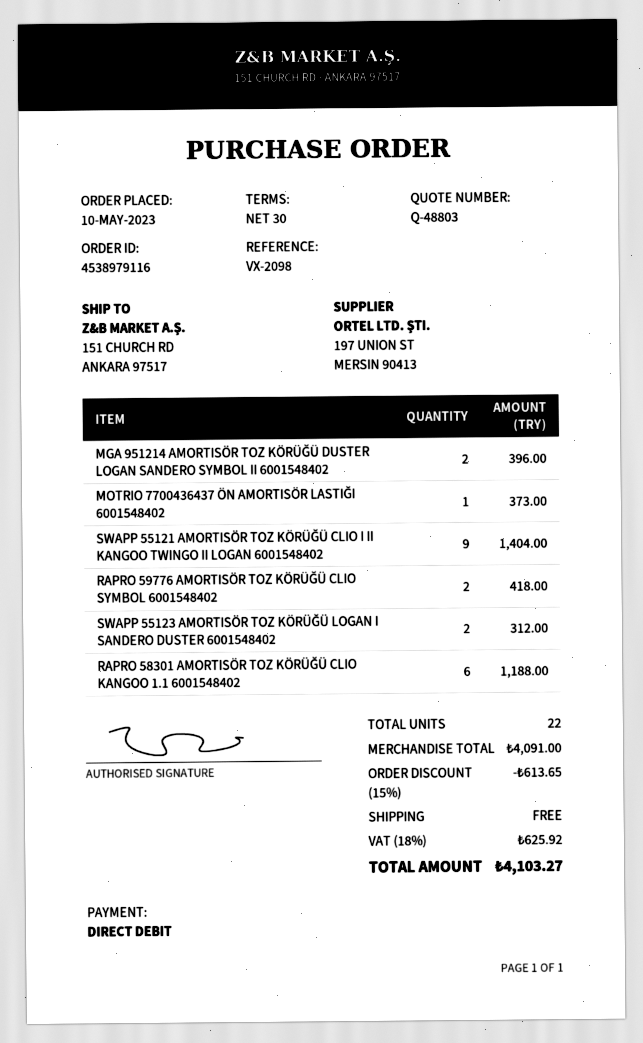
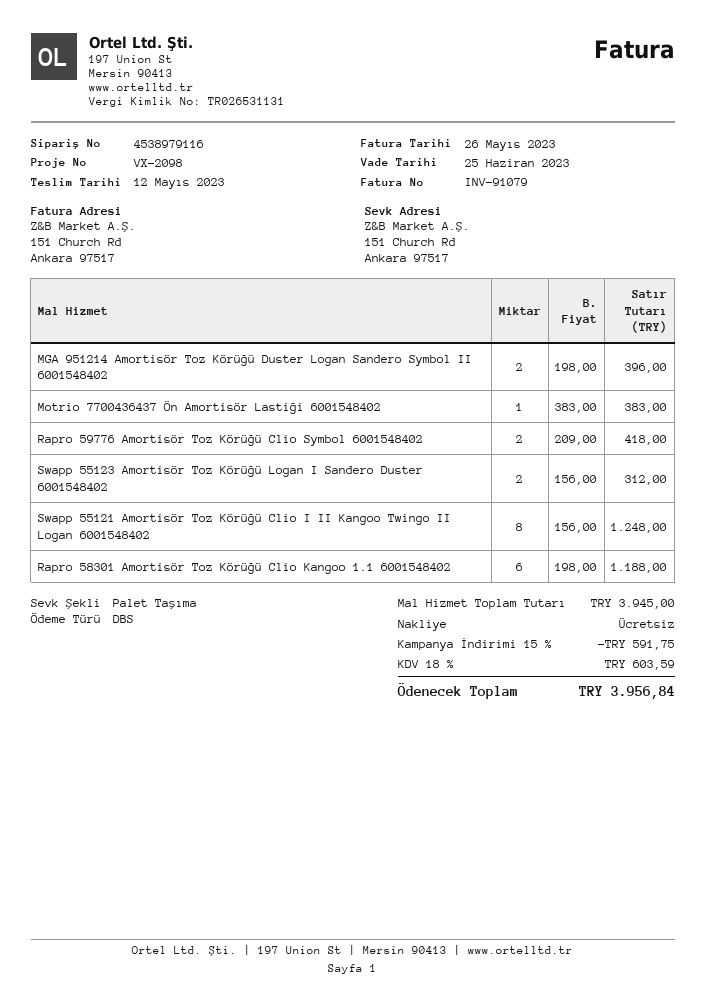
MOTRIO 7700436437 ÖN AMORTISÖR LASTIĞI 6001548402: 1 for 373.00 -> 1 for 383.00
SWAPP 55121 AMORTISÖR TOZ KÖRÜĞÜ CLIO I II KANGOO TWINGO II LOGAN 6001548402: 9 for 1404.00 -> 8 for 1248.00
subtotal: 4091.00 -> 3945.00
discount: 15% = 613.65 -> 15% = 591.75
tax: 18% = 625.92 -> 18% = 603.59
total: 4103.27 -> 3956.84

